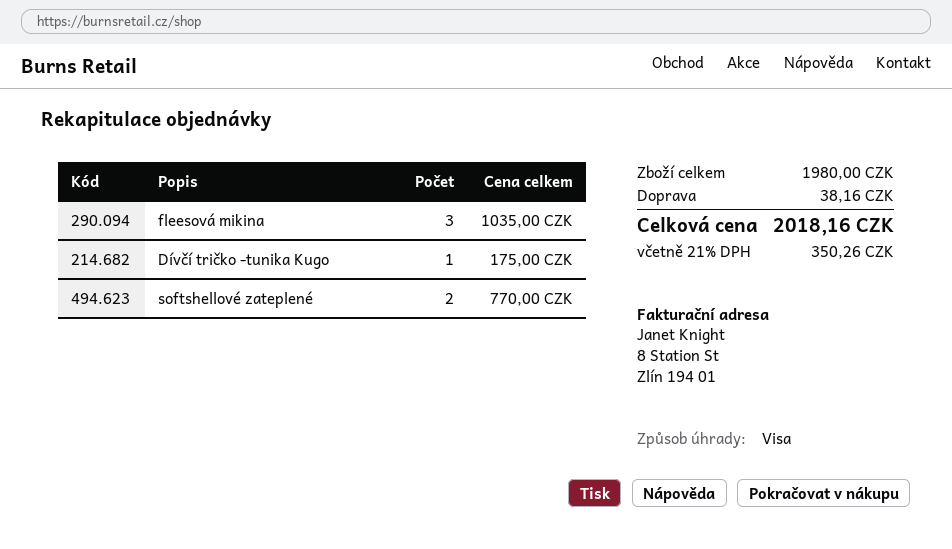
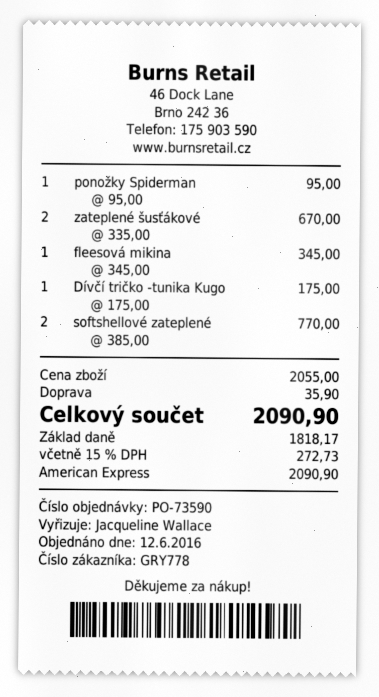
payment method: Visa -> American Express
fleesová mikina: 3 for 1035.00 -> 1 for 345.00
ponožky Spiderman: none -> 1 for 95.00
zateplené šusťákové: none -> 2 for 670.00
subtotal: 1980.00 -> 2055.00
shipping: 38.16 -> 35.90
tax: 21% = 350.26 -> 15% = 272.73
total: 2018.16 -> 2090.90

